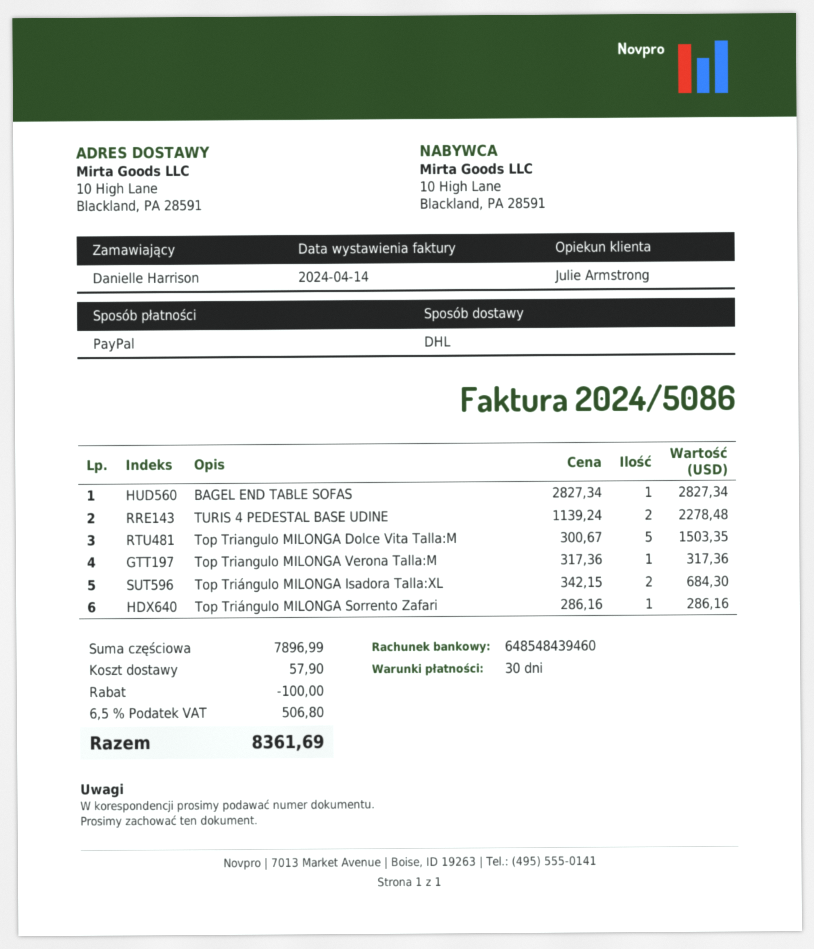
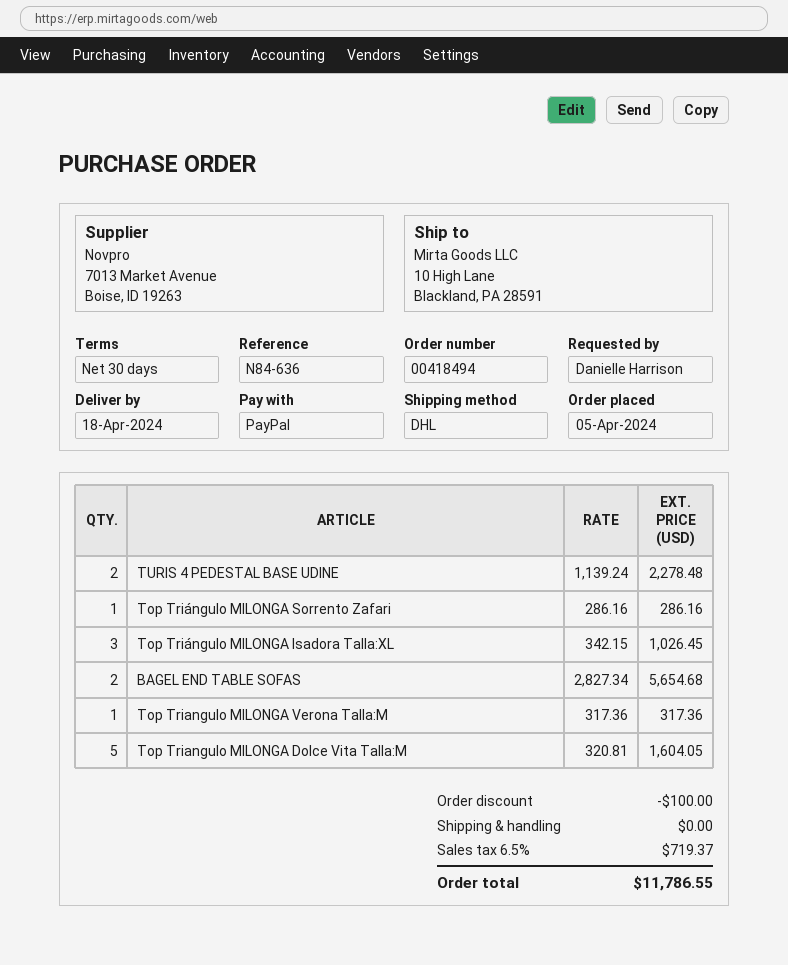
BAGEL END TABLE SOFAS: 1 x 2827.34 = 2827.34 -> 2 x 2827.34 = 5654.68
Top Triangulo MILONGA Dolce Vita Talla:M: 5 x 300.67 = 1503.35 -> 5 x 320.81 = 1604.05
Top Triángulo MILONGA Isadora Talla:XL: 2 x 342.15 = 684.30 -> 3 x 342.15 = 1026.45
shipping: 57.90 -> 0.00
tax: 6.5% = 506.80 -> 6.5% = 719.37
total: 8361.69 -> 11786.55

